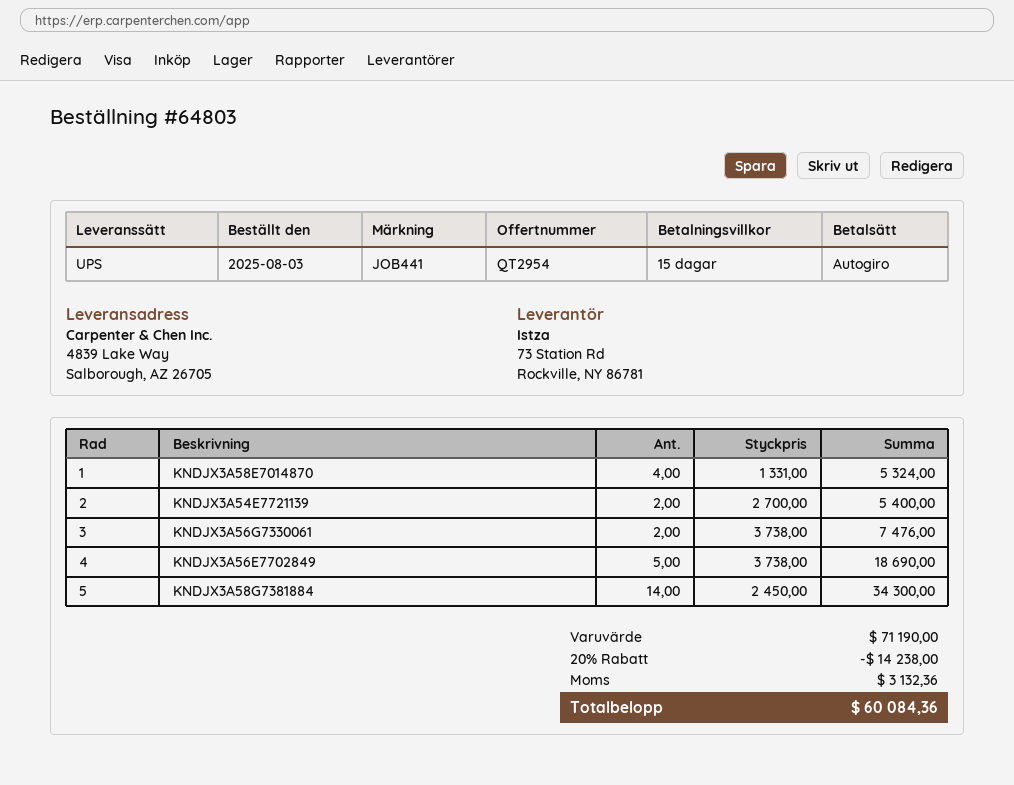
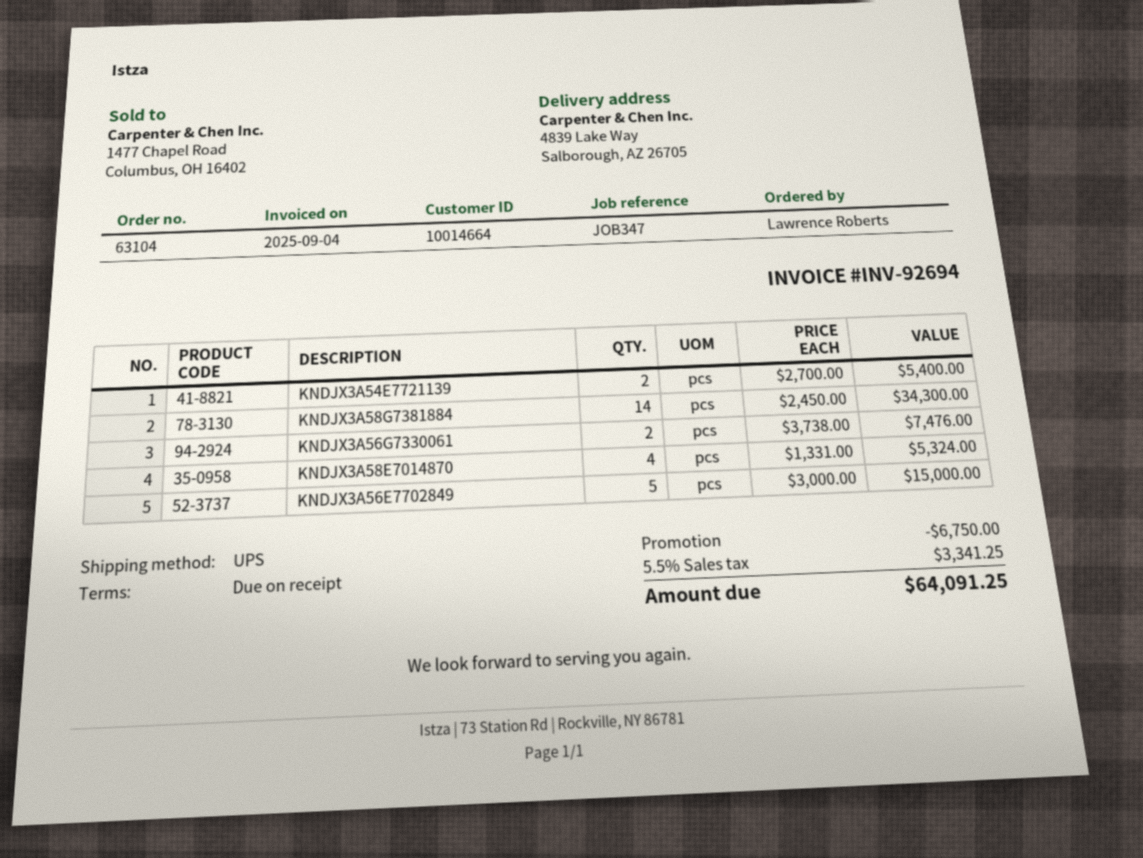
order number: 64803 -> 63104
payment terms: 15 days -> on receipt
reference: JOB441 -> JOB347
KNDJX3A56E7702849: 5 x 3738.00 = 18690.00 -> 5 x 3000.00 = 15000.00
discount: 14238.00 -> 6750.00
tax: 3132.36 -> 3341.25
total: 60084.36 -> 64091.25

